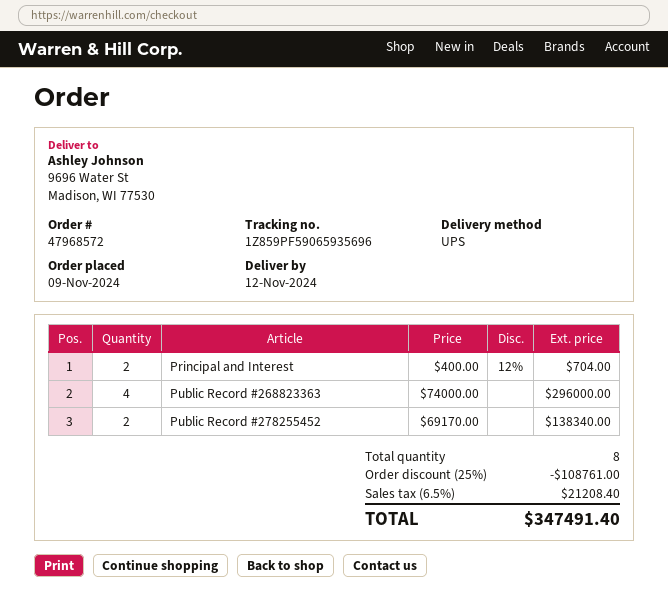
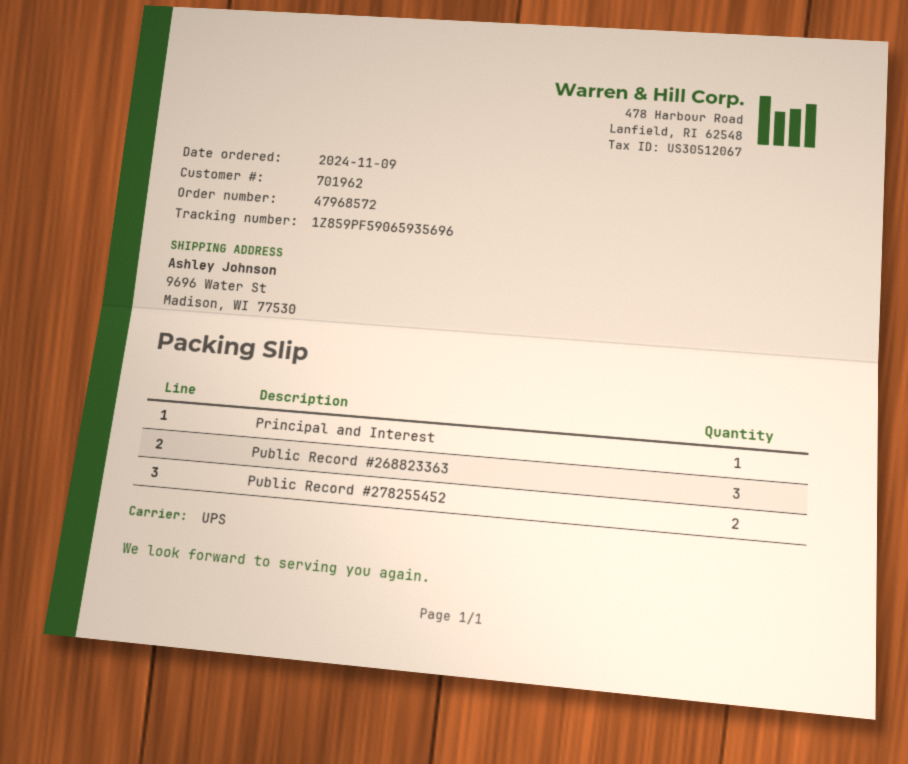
Principal and Interest: 2 -> 1
Public Record #268823363: 4 -> 3

